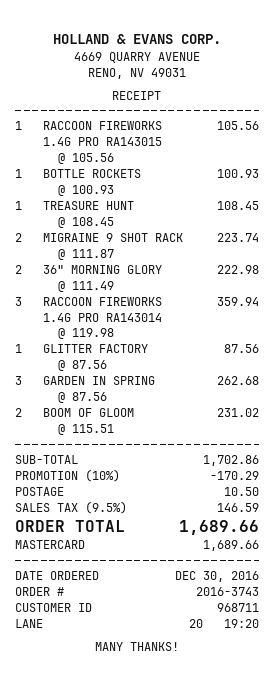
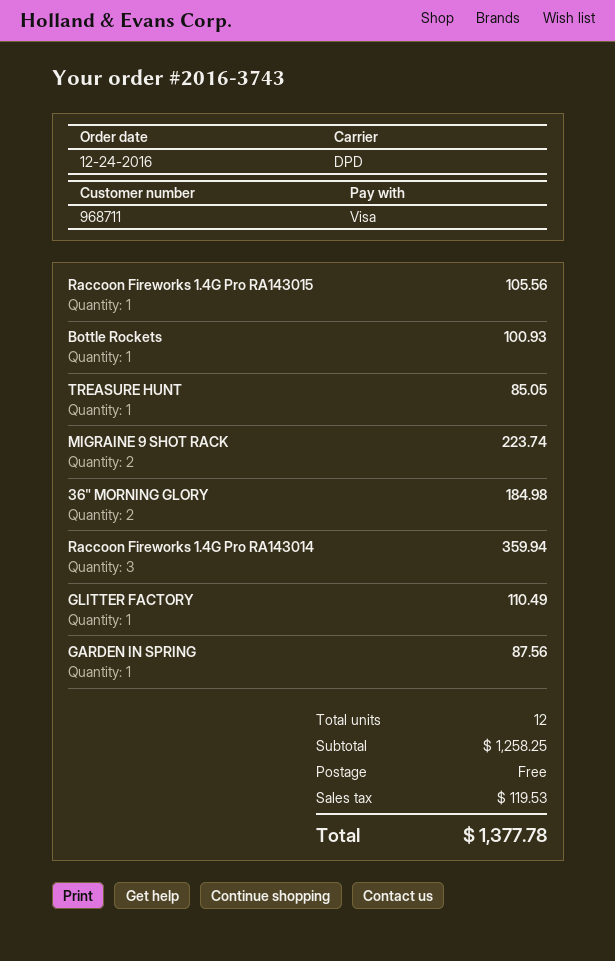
order date: 2016-12-30 -> 2016-12-24
payment method: Mastercard -> Visa
TREASURE HUNT: 1 for 108.45 -> 1 for 85.05
36" MORNING GLORY: 2 for 222.98 -> 2 for 184.98
GLITTER FACTORY: 1 for 87.56 -> 1 for 110.49
GARDEN IN SPRING: 3 for 262.68 -> 1 for 87.56
BOOM OF GLOOM: 2 for 231.02 -> none
subtotal: 1702.86 -> 1258.25
discount: 10% = 170.29 -> none
shipping: 10.50 -> 0.00
tax: 146.59 -> 119.53
total: 1689.66 -> 1377.78

